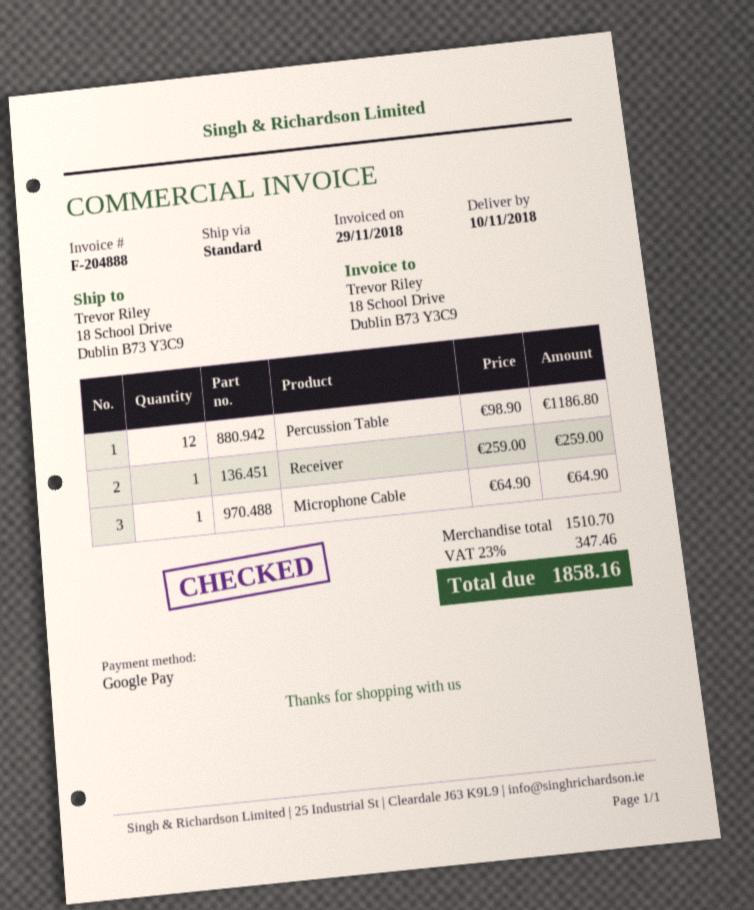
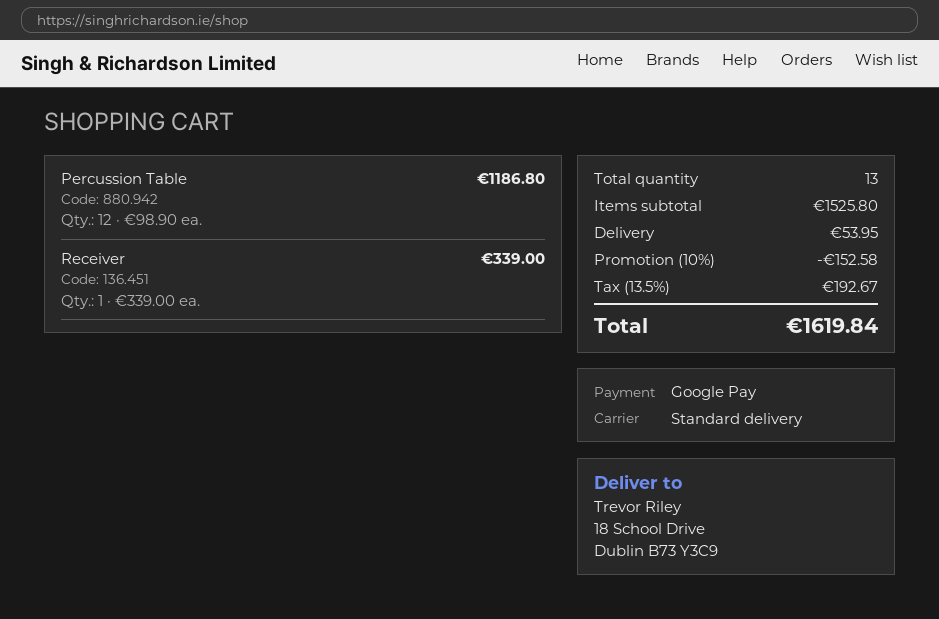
Receiver: 1 x 259.00 = 259.00 -> 1 x 339.00 = 339.00
Microphone Cable: 1 x 64.90 = 64.90 -> none
subtotal: 1510.70 -> 1525.80
discount: none -> 10% = 152.58
shipping: none -> 53.95
tax: 23% = 347.46 -> 13.5% = 192.67
total: 1858.16 -> 1619.84

